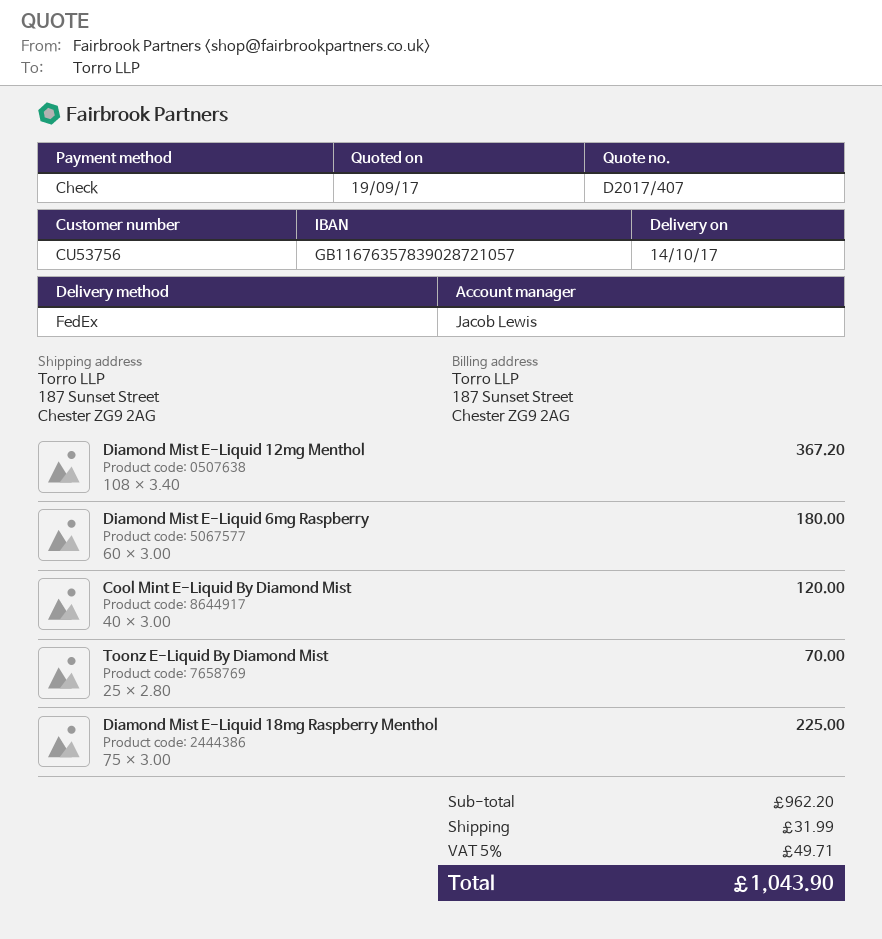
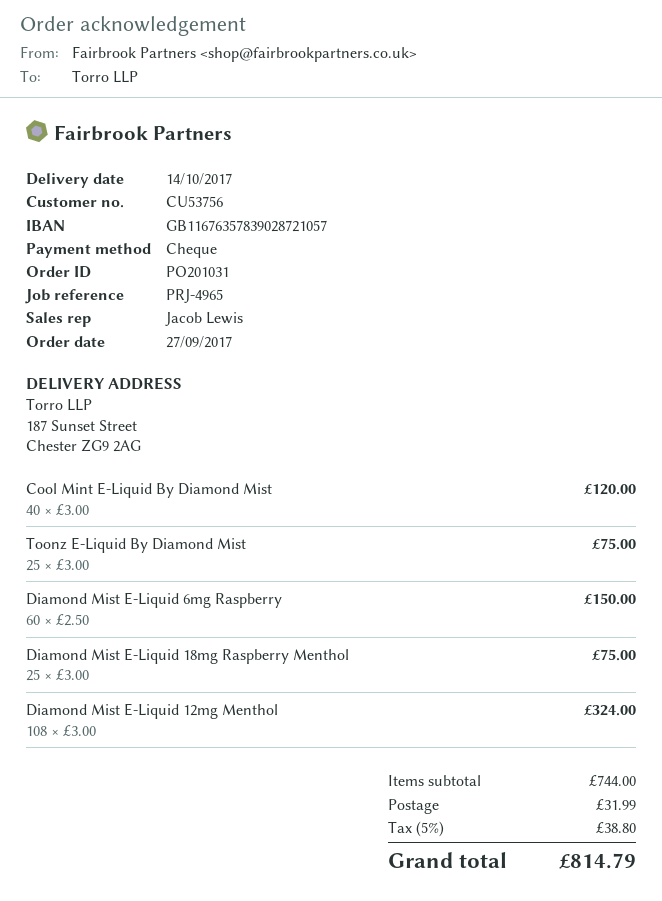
Diamond Mist E-Liquid 12mg Menthol: 108 x 3.40 = 367.20 -> 108 x 3.00 = 324.00
Diamond Mist E-Liquid 6mg Raspberry: 60 x 3.00 = 180.00 -> 60 x 2.50 = 150.00
Toonz E-Liquid By Diamond Mist: 25 x 2.80 = 70.00 -> 25 x 3.00 = 75.00
Diamond Mist E-Liquid 18mg Raspberry Menthol: 75 x 3.00 = 225.00 -> 25 x 3.00 = 75.00
subtotal: 962.20 -> 744.00
tax: 5% = 49.71 -> 5% = 38.80
total: 1043.90 -> 814.79

